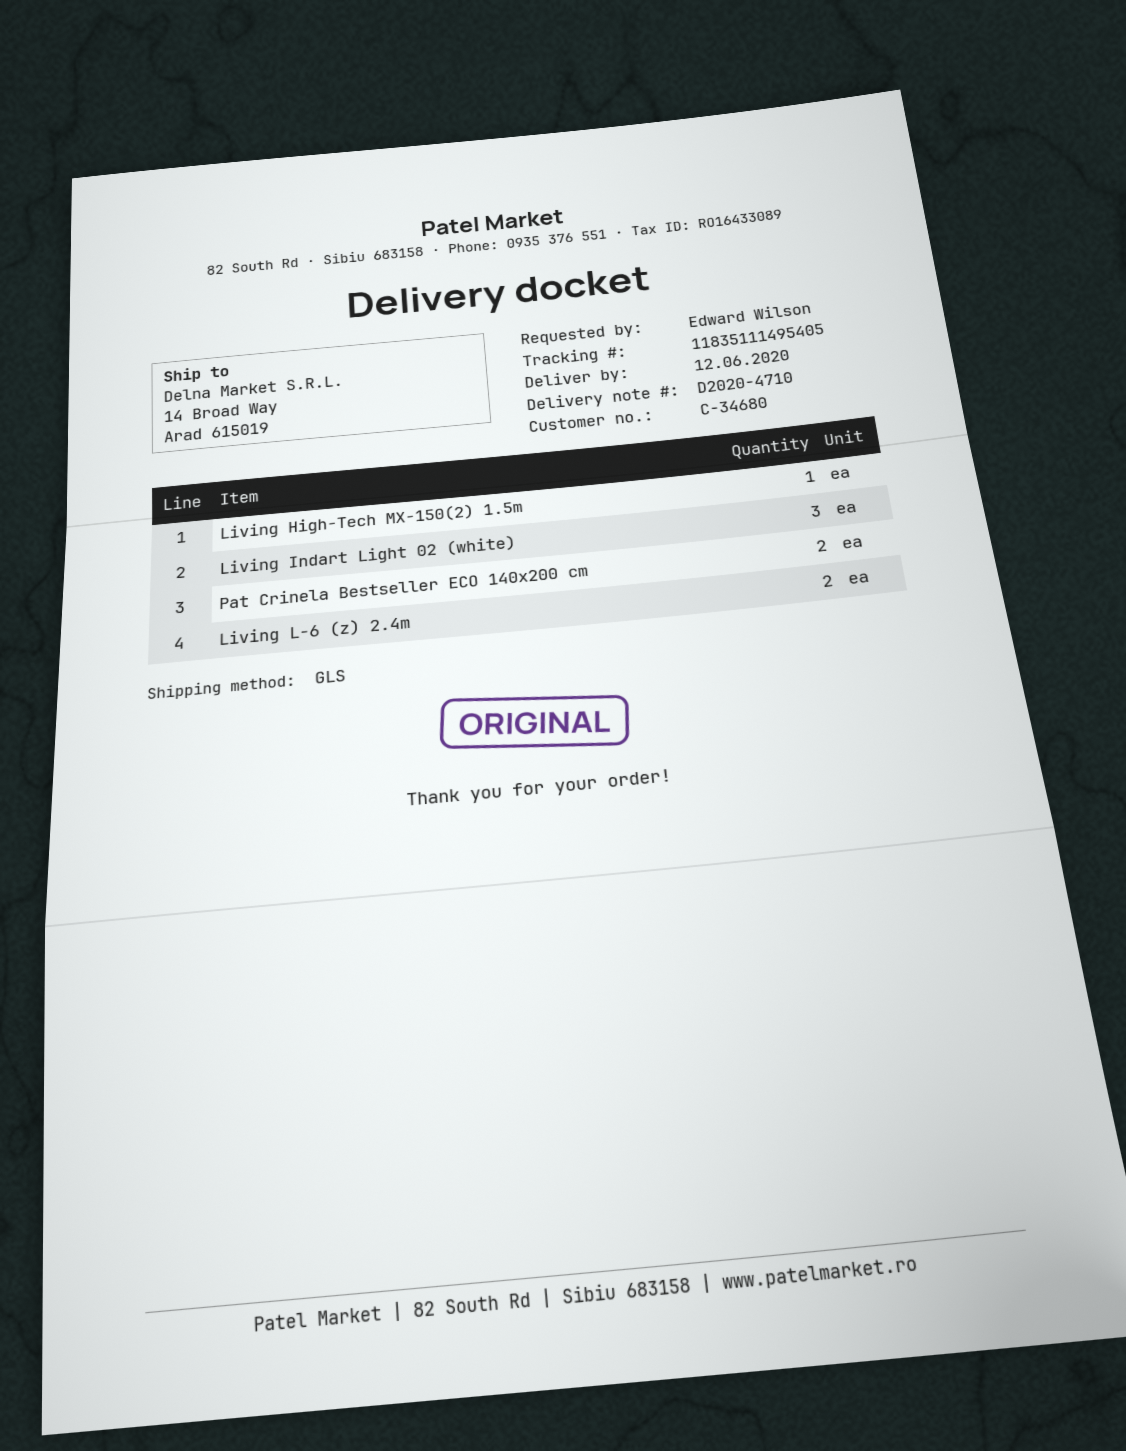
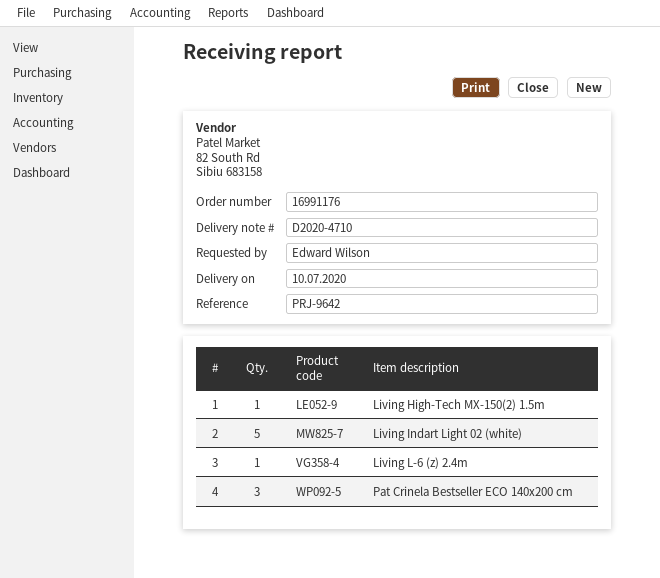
delivery date: 2020-06-12 -> 2020-07-10
Living Indart Light 02 (white): 3 -> 5
Pat Crinela Bestseller ECO 140x200 cm: 2 -> 3
Living L-6 (z) 2.4m: 2 -> 1

